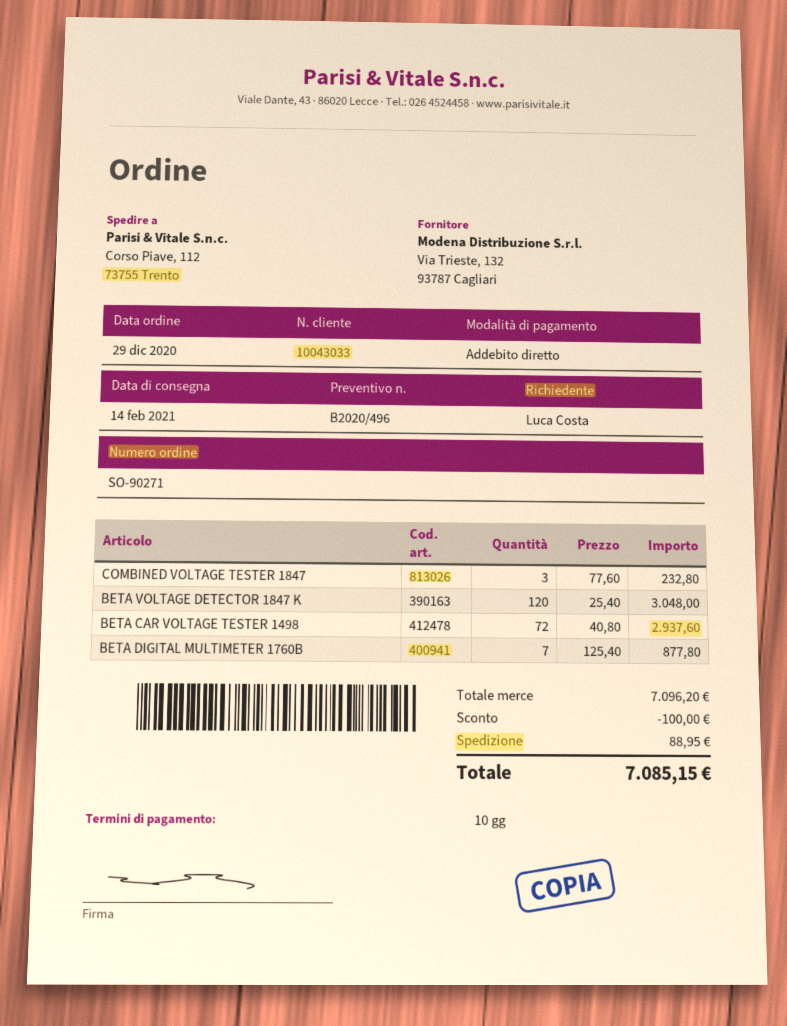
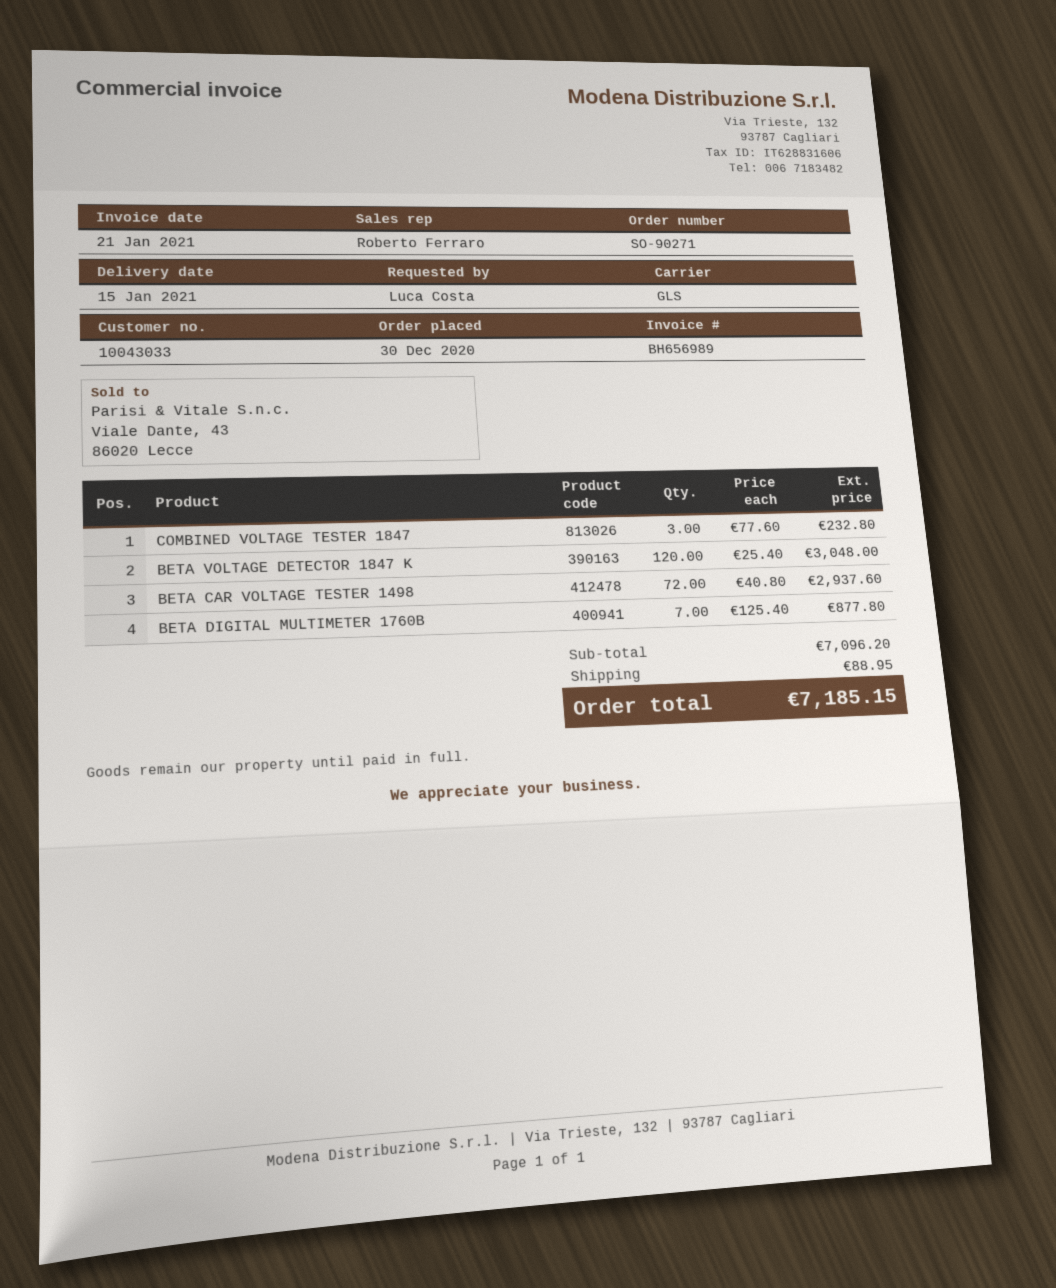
order date: 2020-12-29 -> 2020-12-30
delivery date: 2021-02-14 -> 2021-01-15
discount: 100.00 -> none
total: 7085.15 -> 7185.15

